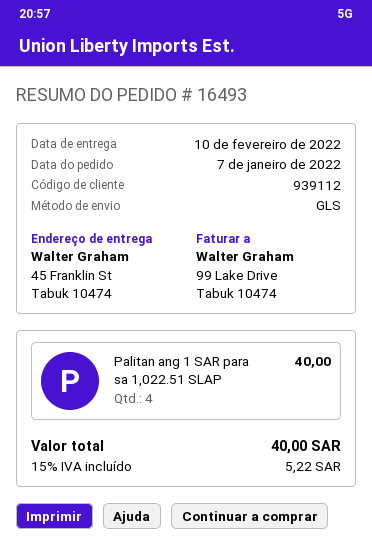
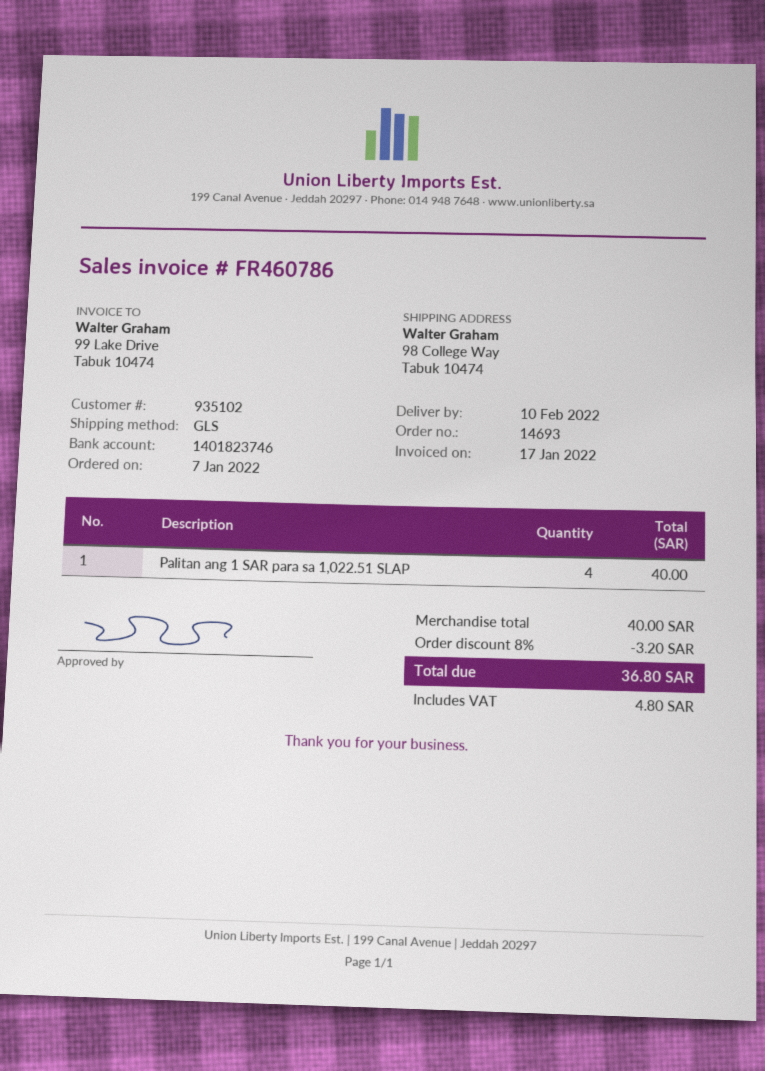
order number: 16493 -> 14693
customer number: 939112 -> 935102
ship to: 45 Franklin St, Tabuk 10474 -> 98 College Way, Tabuk 10474
discount: none -> 8% = 3.20
tax: 5.22 -> 4.80
total: 40.00 -> 36.80

